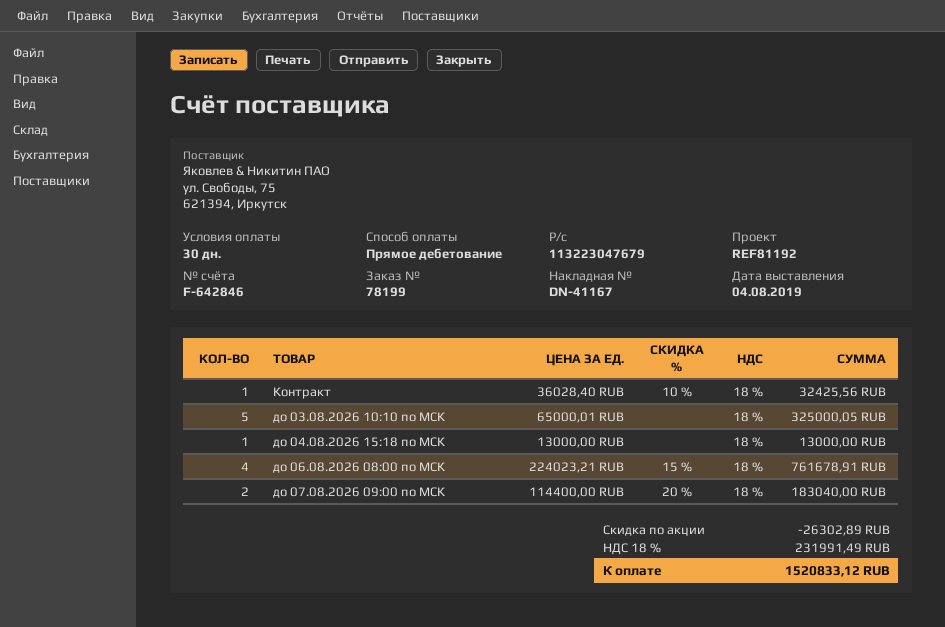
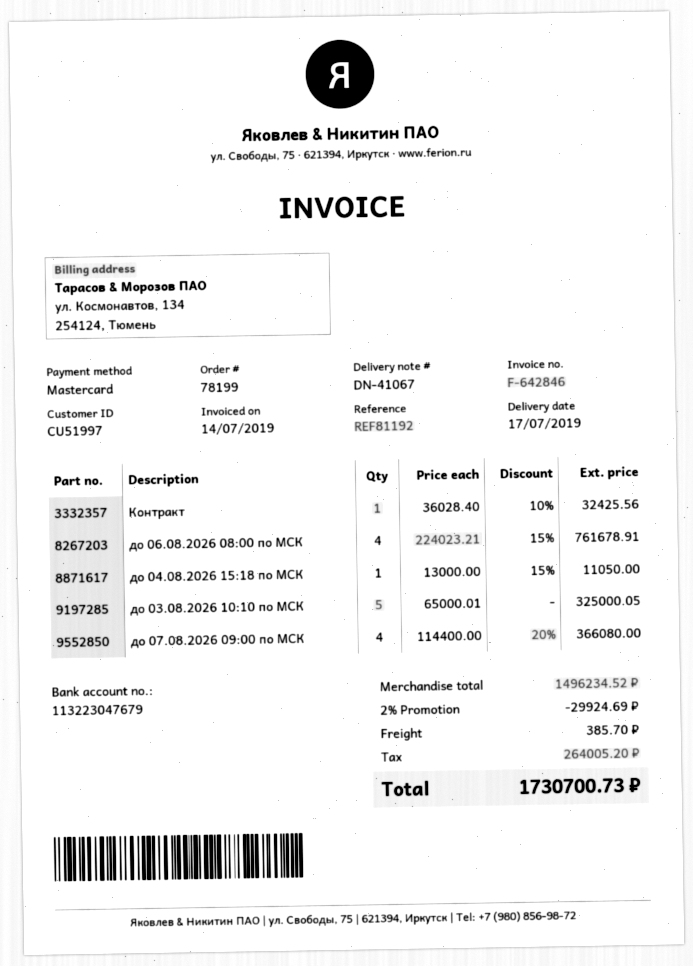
delivery note number: DN-41167 -> DN-41067
invoice date: 2019-08-04 -> 2019-07-14
payment method: direct debit -> Mastercard
до 04.08.2026 15:18 по МСК: 1 x 13000.00 = 13000.00 -> 1 x 13000.00 - 15% = 11050.00
до 07.08.2026 09:00 по МСК: 2 x 114400.00 - 20% = 183040.00 -> 4 x 114400.00 - 20% = 366080.00
discount: 26302.89 -> 29924.69
shipping: none -> 385.70
tax: 231991.49 -> 264005.20
total: 1520833.12 -> 1730700.73

